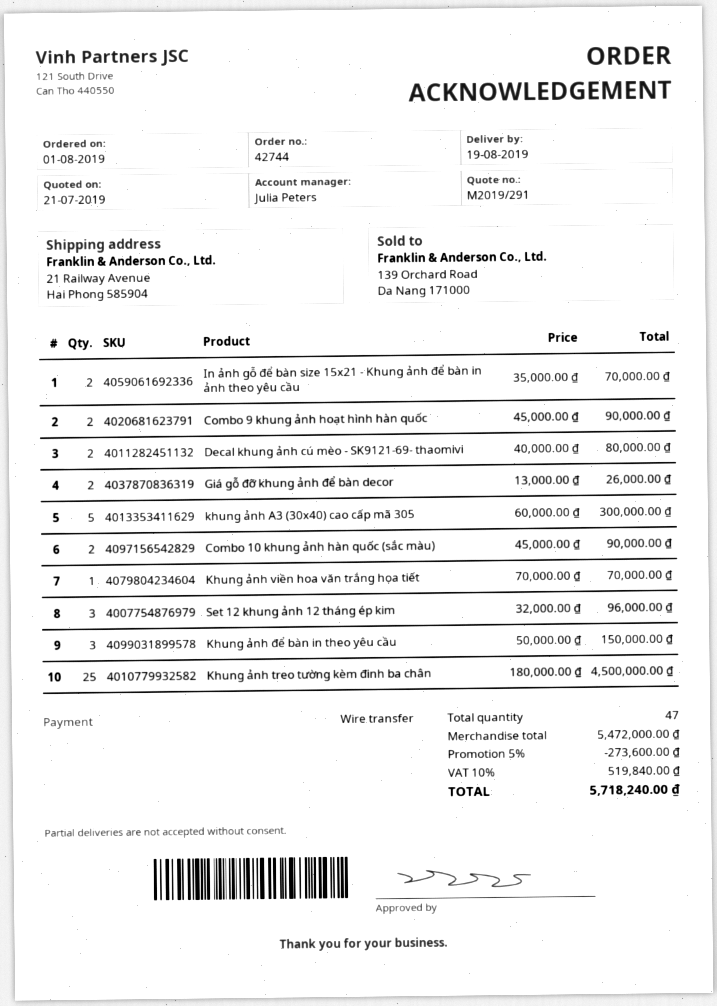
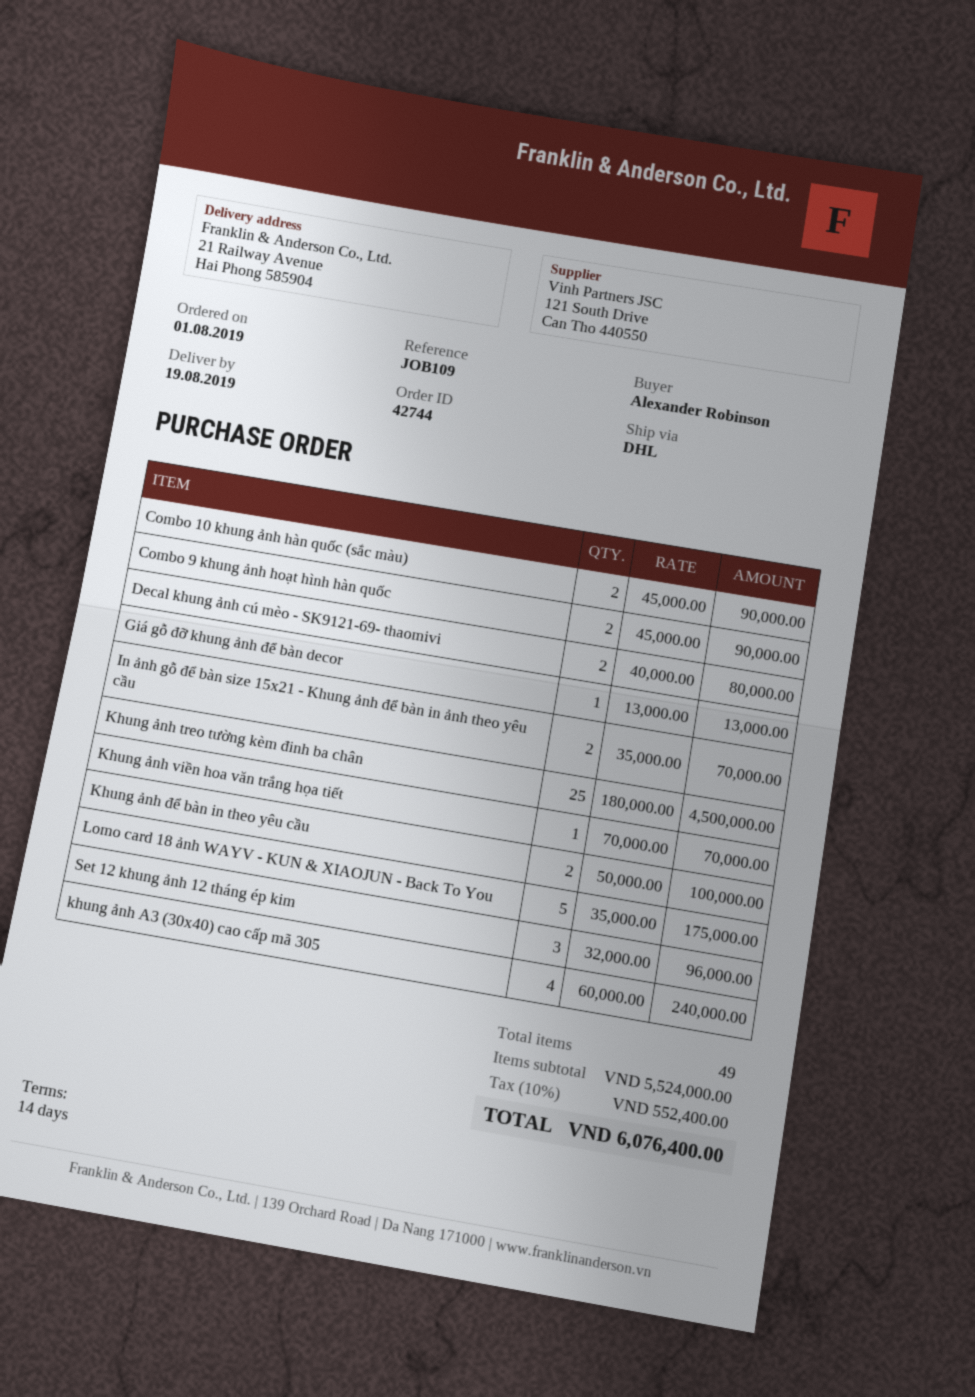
Giá gỗ đỡ khung ảnh để bàn decor: 2 x 13000.00 = 26000.00 -> 1 x 13000.00 = 13000.00
khung ảnh A3 (30x40) cao cấp mã 305: 5 x 60000.00 = 300000.00 -> 4 x 60000.00 = 240000.00
Khung ảnh để bàn in theo yêu cầu: 3 x 50000.00 = 150000.00 -> 2 x 50000.00 = 100000.00
Lomo card 18 ảnh WAYV - KUN & XIAOJUN - Back To You: none -> 5 x 35000.00 = 175000.00
total quantity: 47 -> 49
subtotal: 5472000.00 -> 5524000.00
discount: 5% = 273600.00 -> none
tax: 10% = 519840.00 -> 10% = 552400.00
total: 5718240.00 -> 6076400.00

